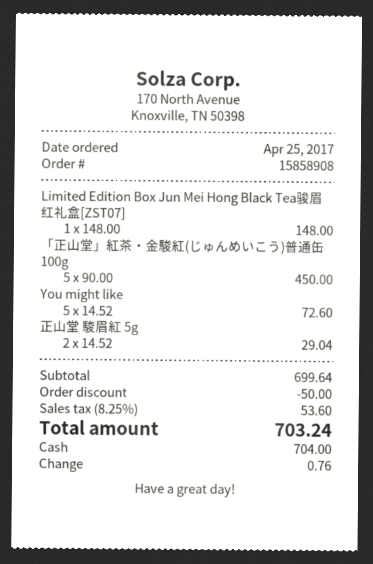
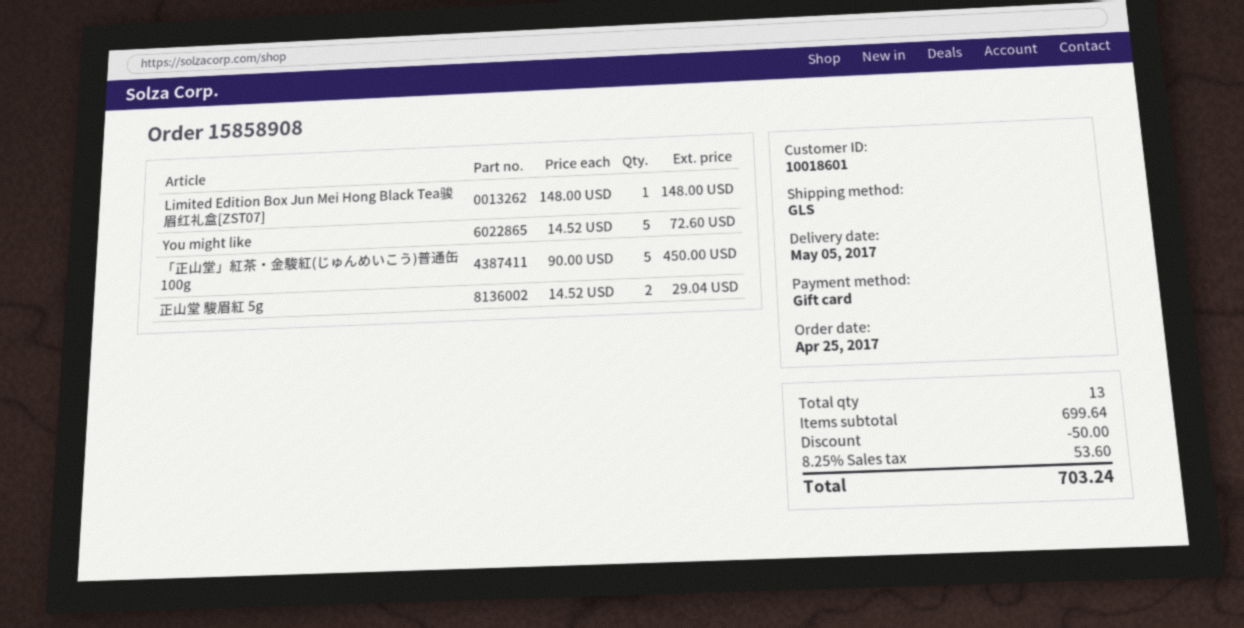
payment method: cash -> gift card

